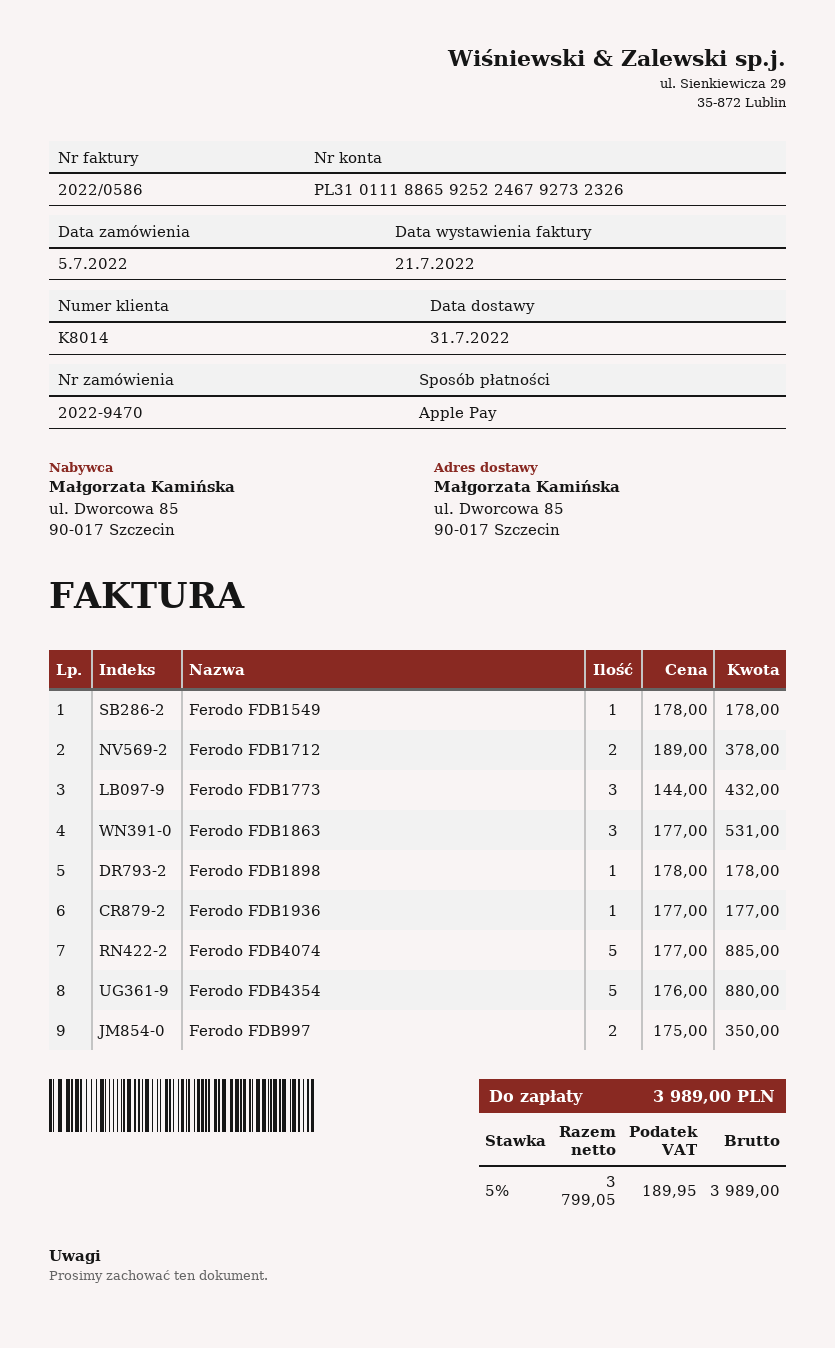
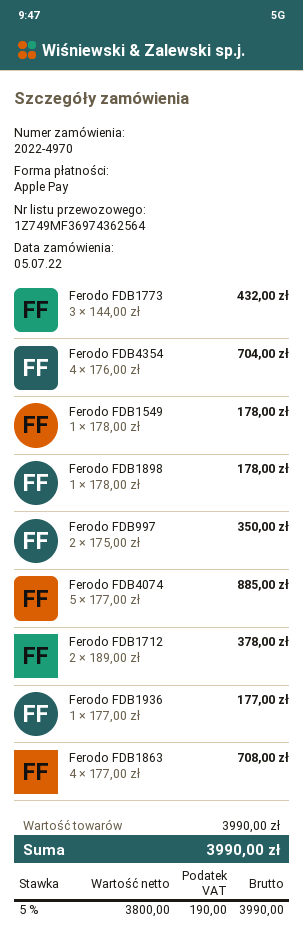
order number: 2022-9470 -> 2022-4970
Ferodo FDB1863: 3 x 177.00 = 531.00 -> 4 x 177.00 = 708.00
Ferodo FDB4354: 5 x 176.00 = 880.00 -> 4 x 176.00 = 704.00
net: 3799.05 -> 3800.00
tax: 5% = 189.95 -> 5% = 190.00
total: 3989.00 -> 3990.00

